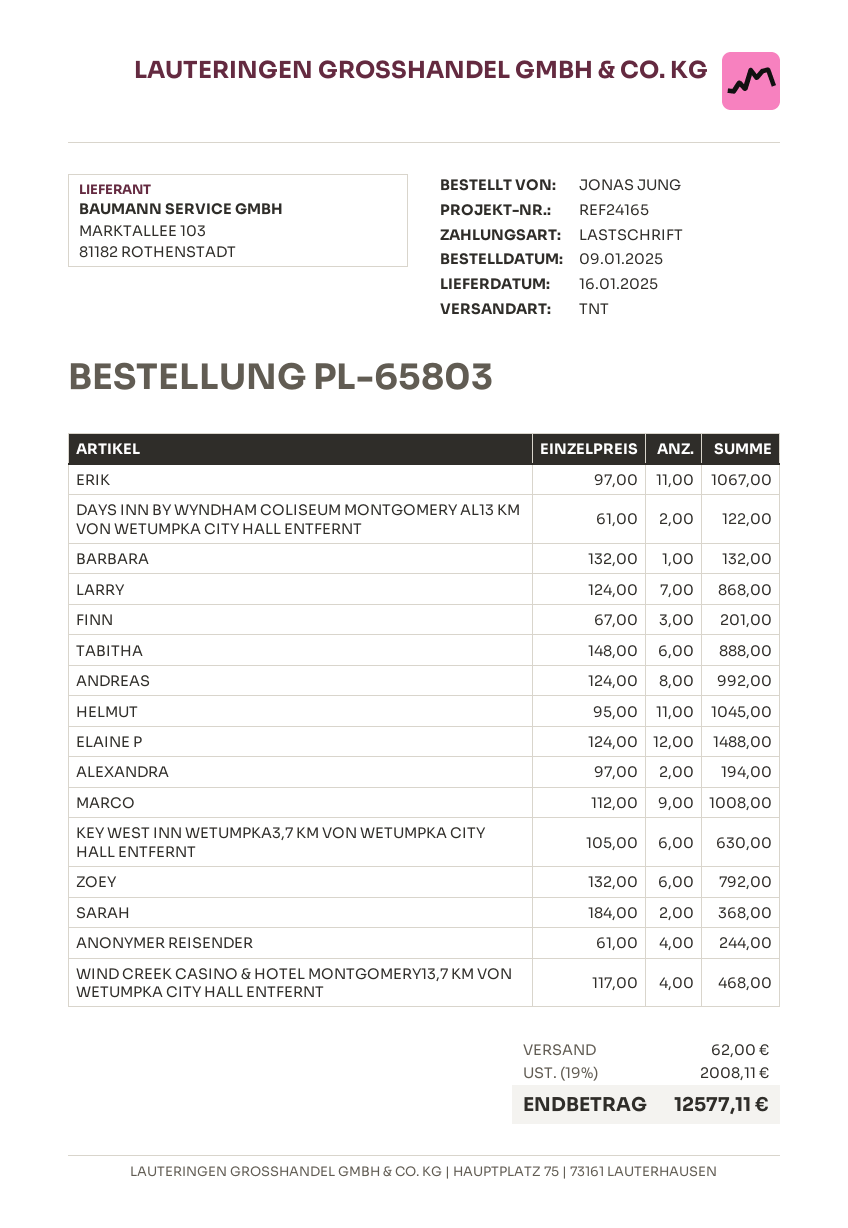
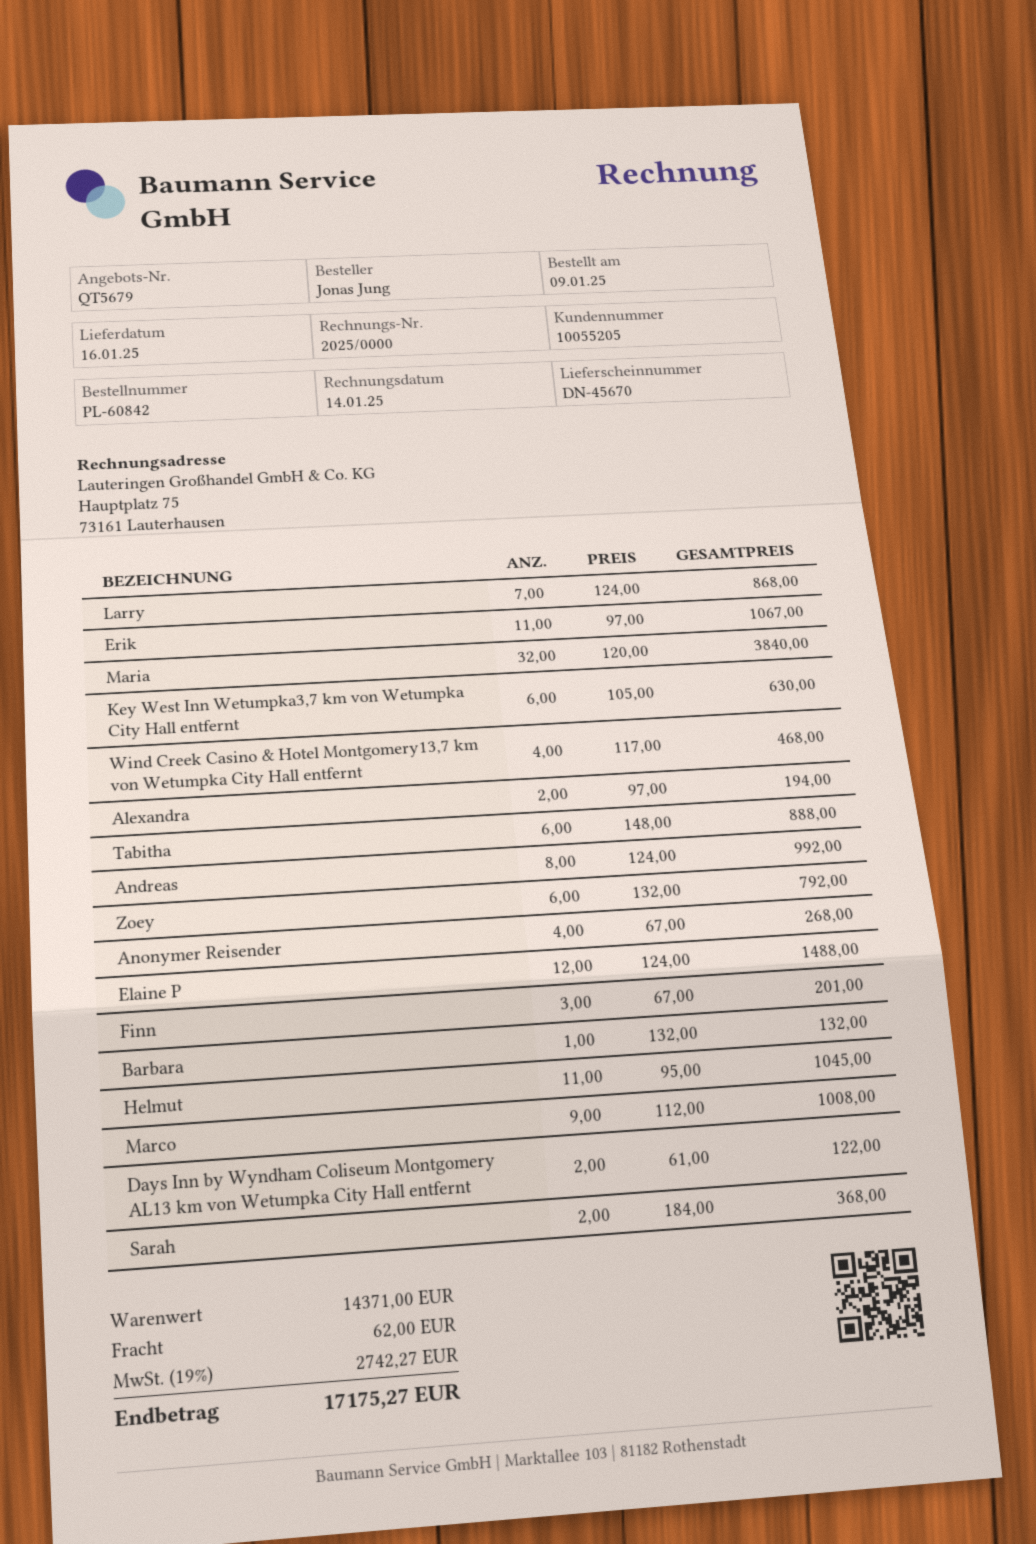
order number: PL-65803 -> PL-60842
ANONYMER REISENDER: 4 x 61.00 = 244.00 -> 4 x 67.00 = 268.00
Maria: none -> 32 x 120.00 = 3840.00
tax: 19% = 2008.11 -> 19% = 2742.27
total: 12577.11 -> 17175.27

